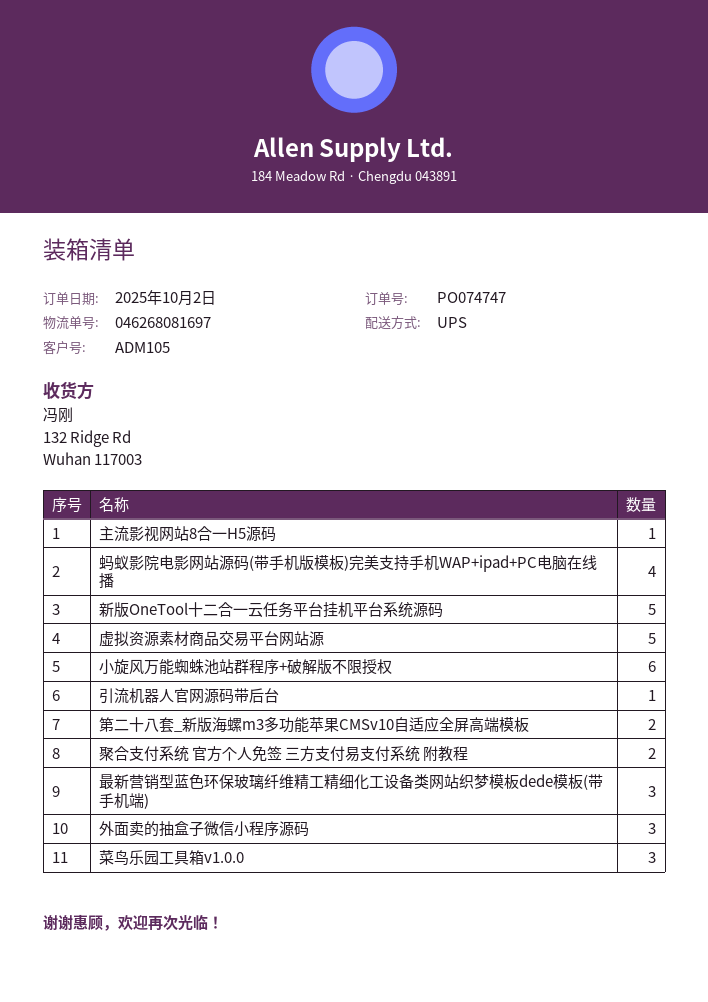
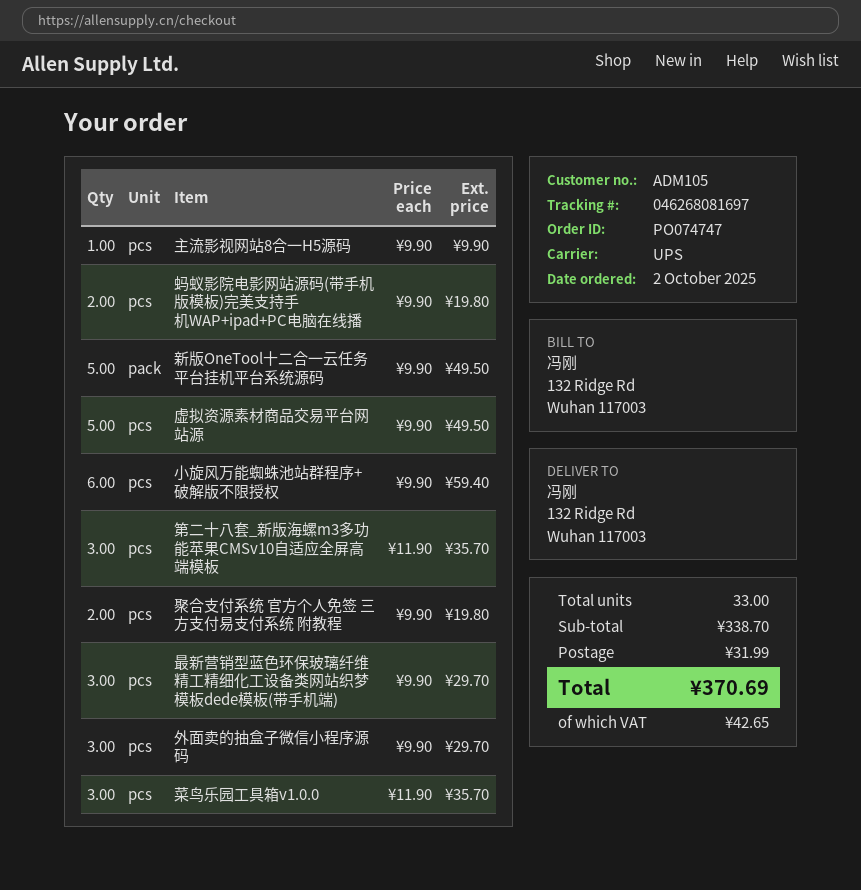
蚂蚁影院电影网站源码(带手机版模板)完美支持手机WAP+ipad+PC电脑在线播: 4 -> 2
引流机器人官网源码带后台: 1 -> none
第二十八套_新版海螺m3多功能苹果CMSv10自适应全屏高端模板: 2 -> 3

